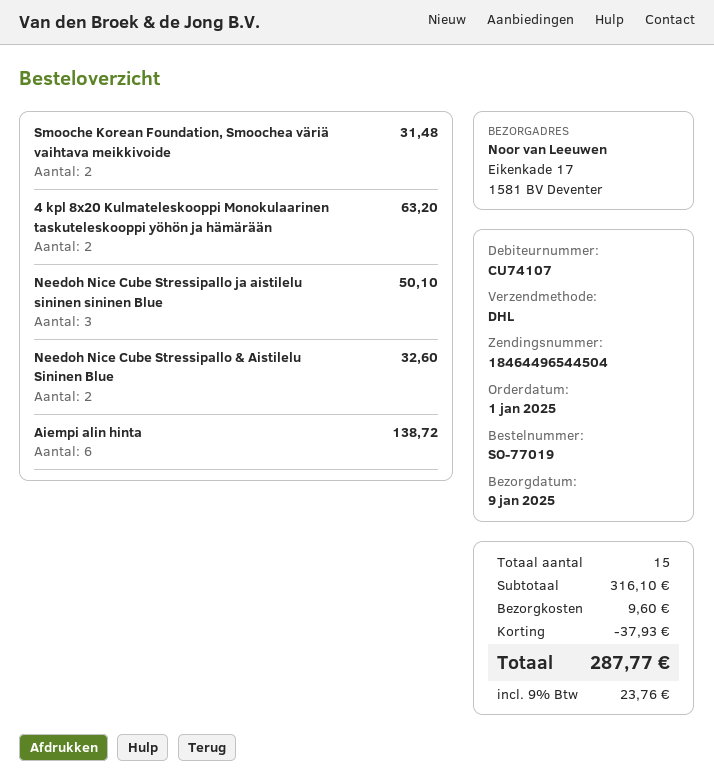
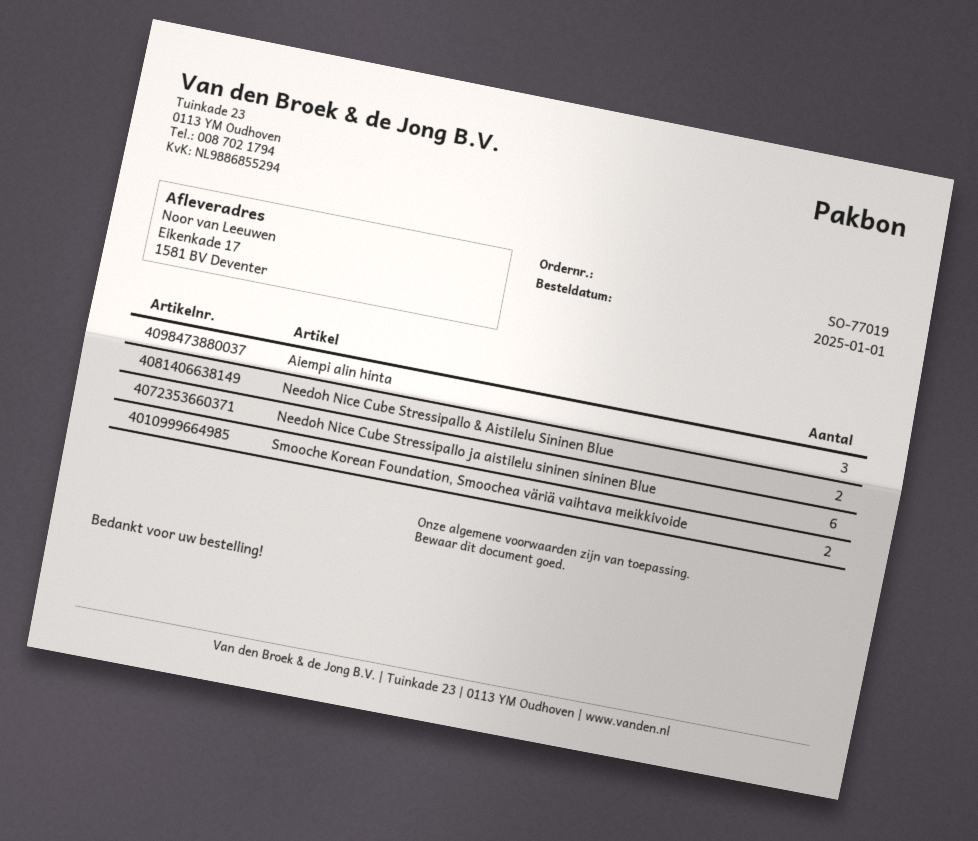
4 kpl 8x20 Kulmateleskooppi Monokulaarinen taskuteleskooppi yöhön ja hämärään: 2 -> none
Needoh Nice Cube Stressipallo ja aistilelu sininen sininen Blue: 3 -> 6
Aiempi alin hinta: 6 -> 3

